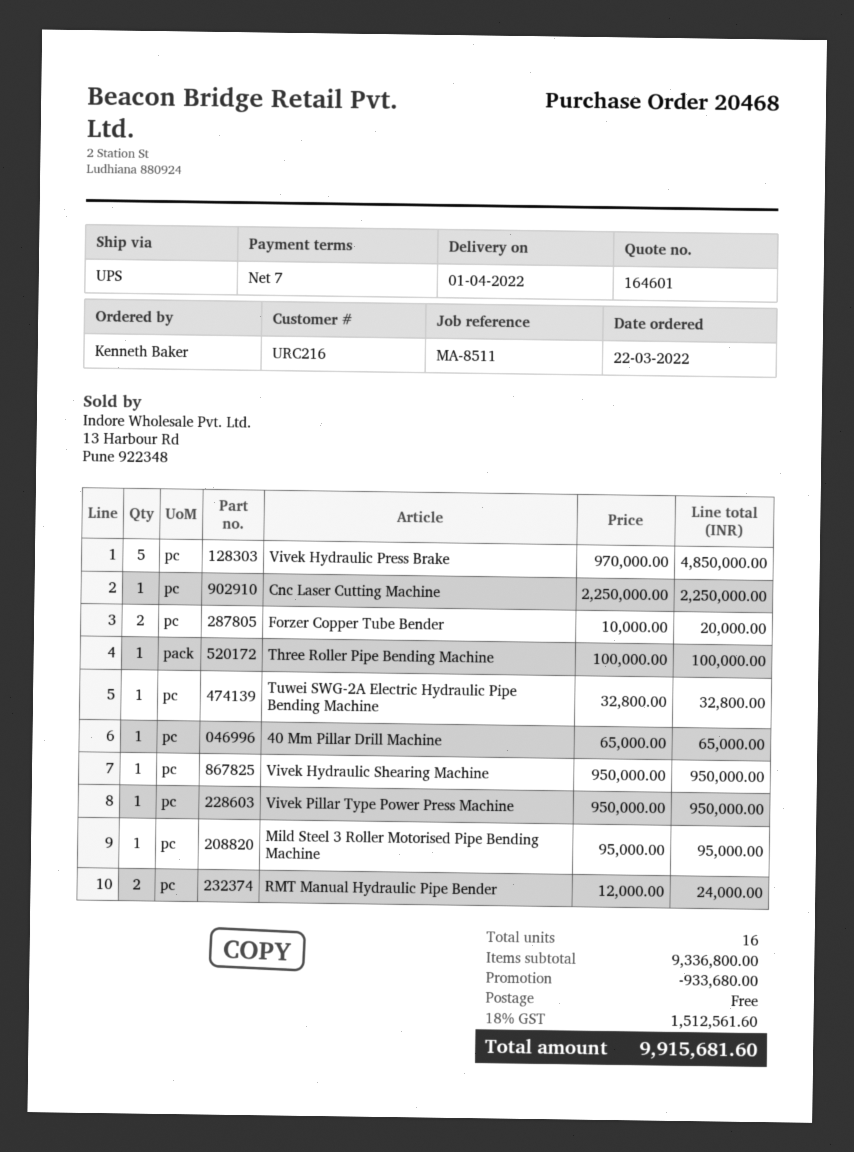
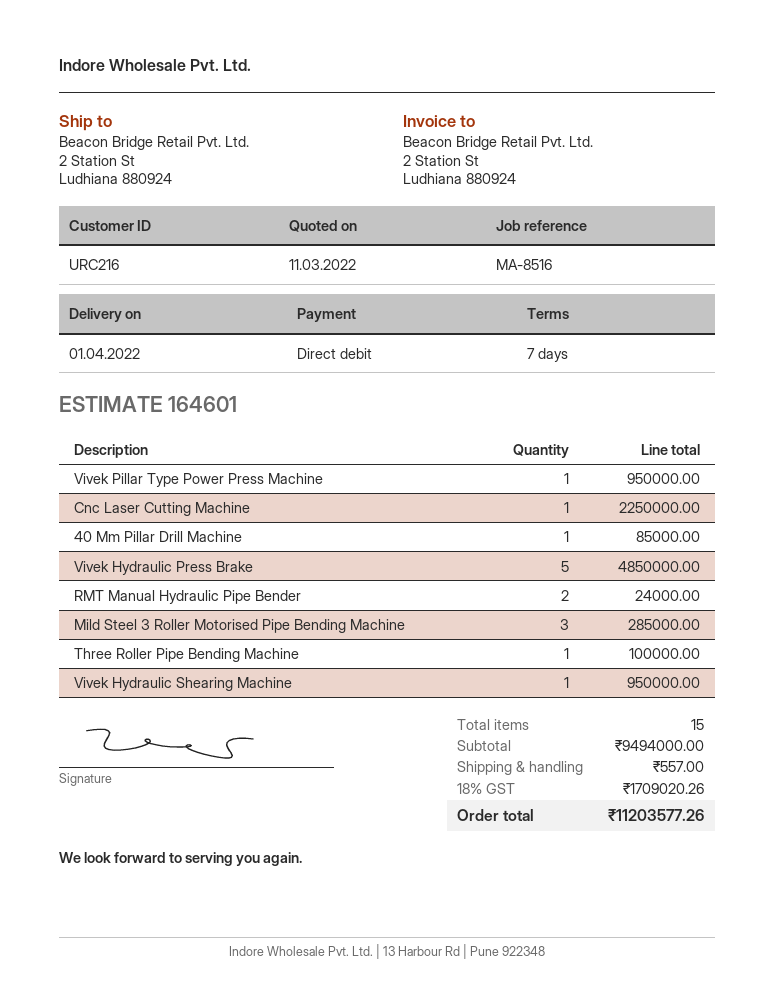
reference: MA-8511 -> MA-8516
Forzer Copper Tube Bender: 2 for 20000.00 -> none
Tuwei SWG-2A Electric Hydraulic Pipe Bending Machine: 1 for 32800.00 -> none
40 Mm Pillar Drill Machine: 1 for 65000.00 -> 1 for 85000.00
Mild Steel 3 Roller Motorised Pipe Bending Machine: 1 for 95000.00 -> 3 for 285000.00
total quantity: 16 -> 15
subtotal: 9336800.00 -> 9494000.00
discount: 933680.00 -> none
shipping: 0.00 -> 557.00
tax: 18% = 1512561.60 -> 18% = 1709020.26
total: 9915681.60 -> 11203577.26

